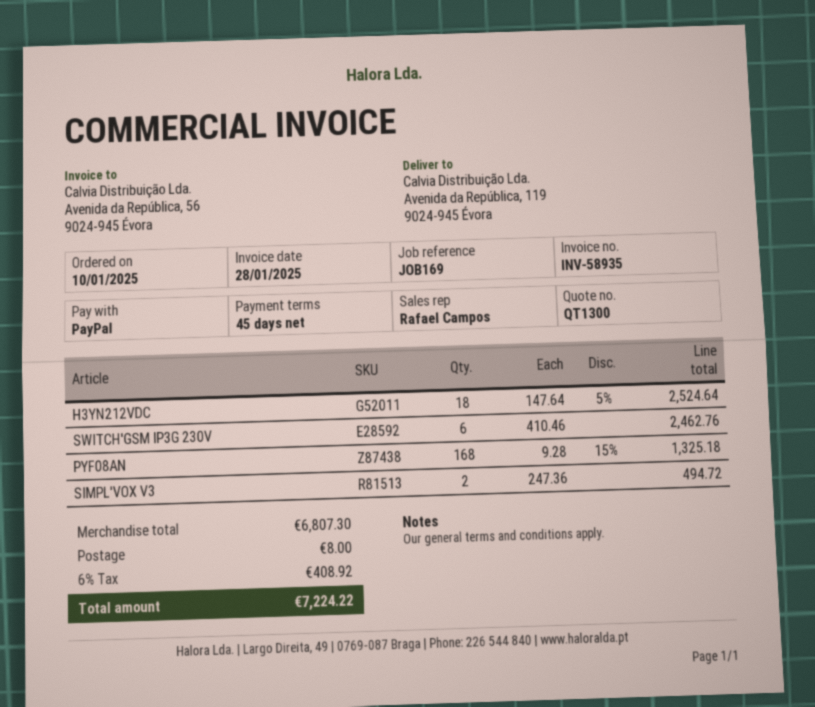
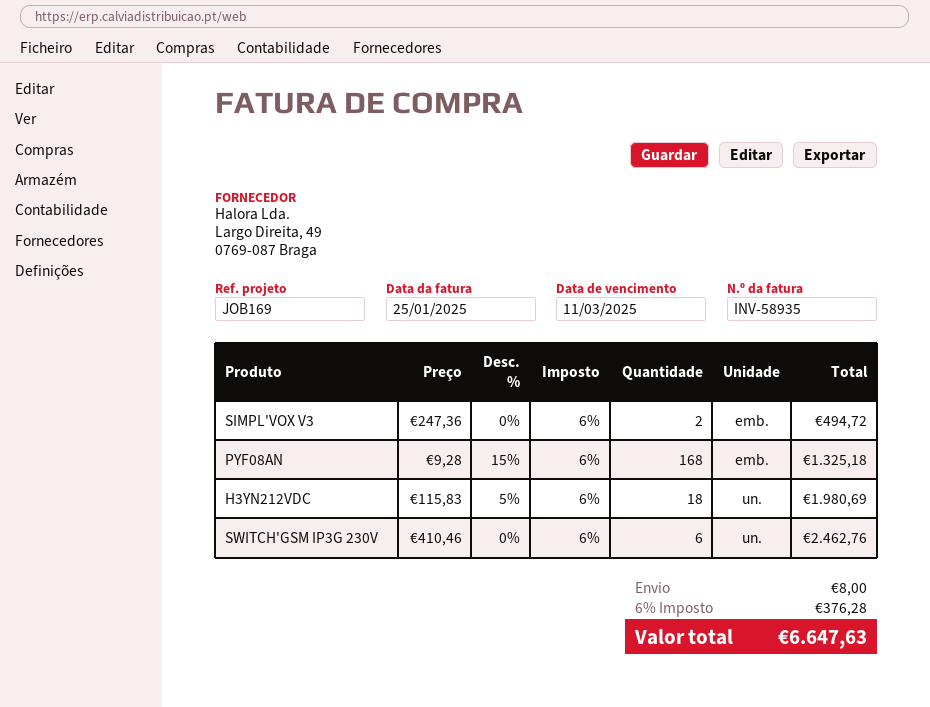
invoice date: 2025-01-28 -> 2025-01-25
H3YN212VDC: 18 x 147.64 - 5% = 2524.64 -> 18 x 115.83 - 5% = 1980.69
tax: 6% = 408.92 -> 6% = 376.28
total: 7224.22 -> 6647.63

